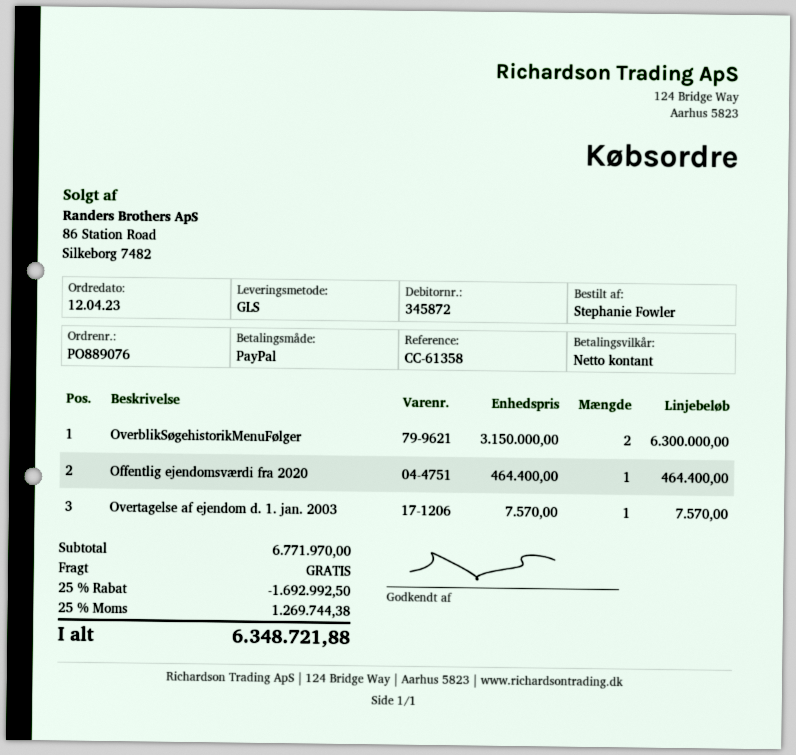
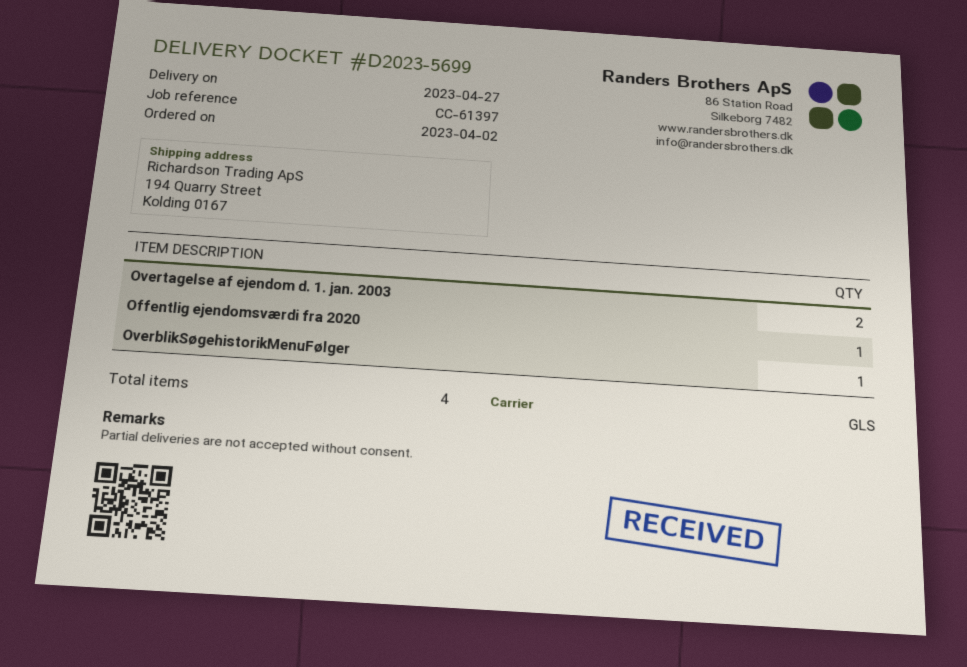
order date: 2023-04-12 -> 2023-04-02
reference: CC-61358 -> CC-61397
OverblikSøgehistorikMenuFølger: 2 -> 1
Overtagelse af ejendom d. 1. jan. 2003: 1 -> 2

